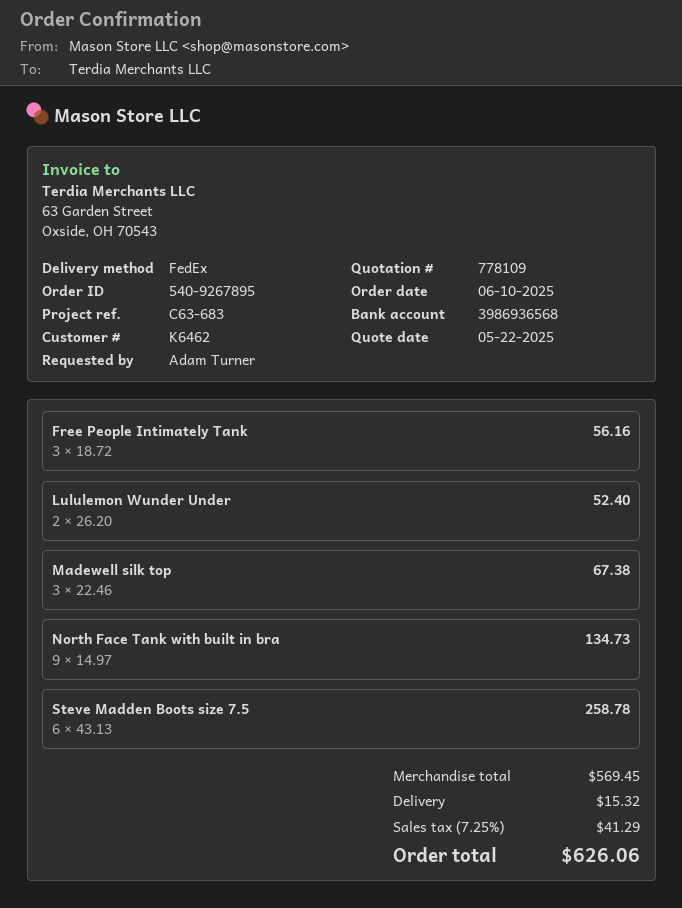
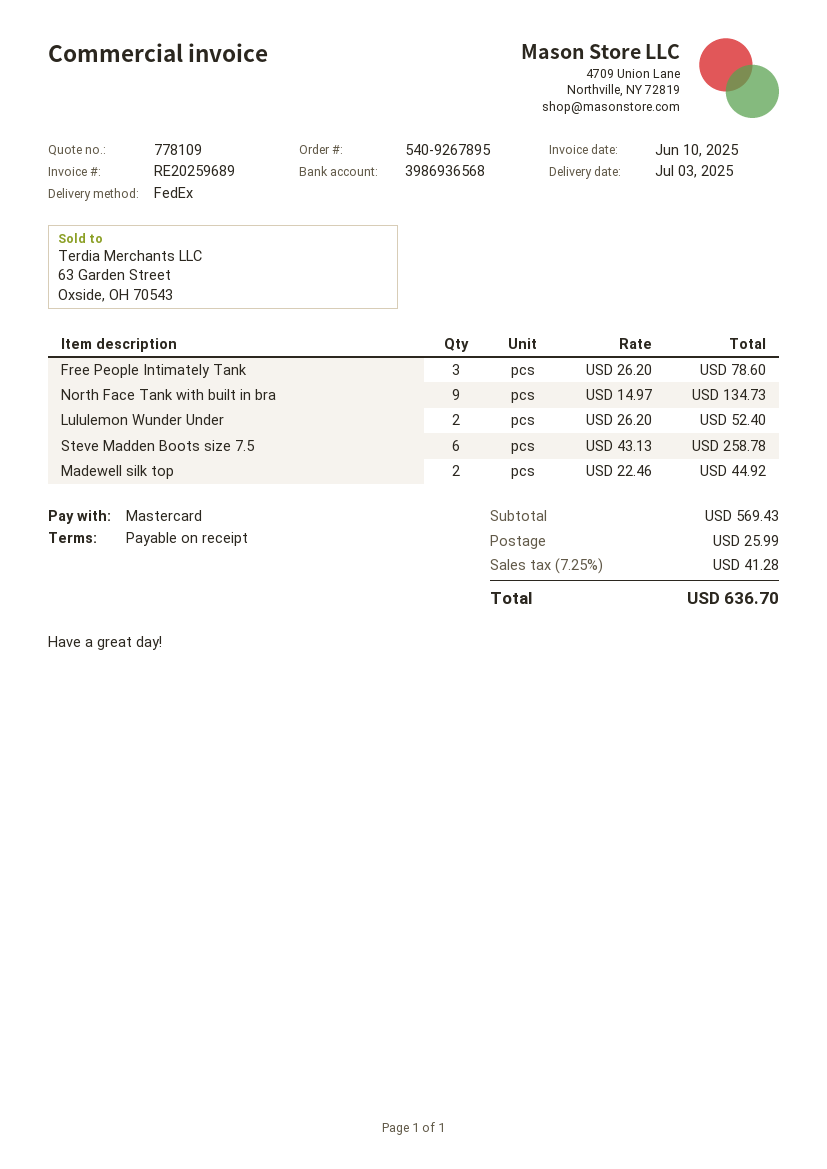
Free People Intimately Tank: 3 x 18.72 = 56.16 -> 3 x 26.20 = 78.60
Madewell silk top: 3 x 22.46 = 67.38 -> 2 x 22.46 = 44.92
subtotal: 569.45 -> 569.43
shipping: 15.32 -> 25.99
tax: 7.25% = 41.29 -> 7.25% = 41.28
total: 626.06 -> 636.70

